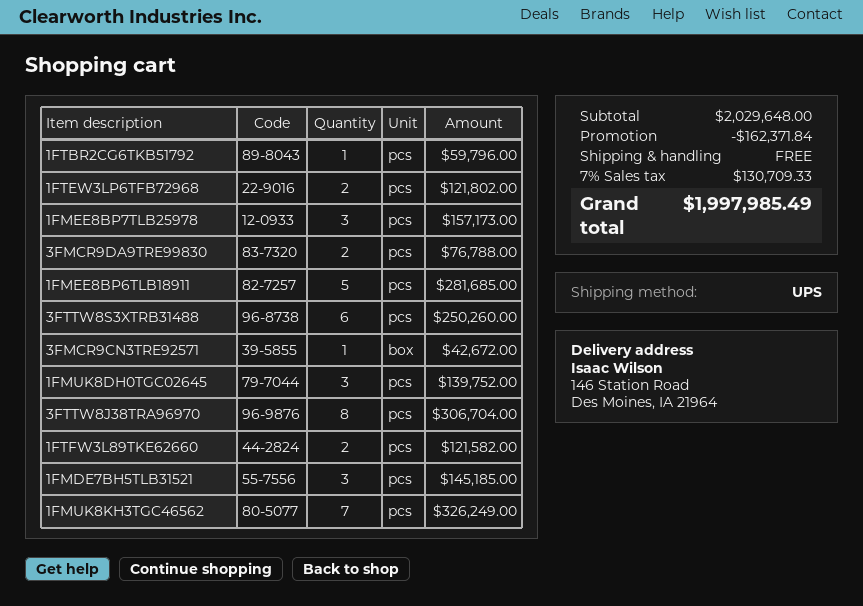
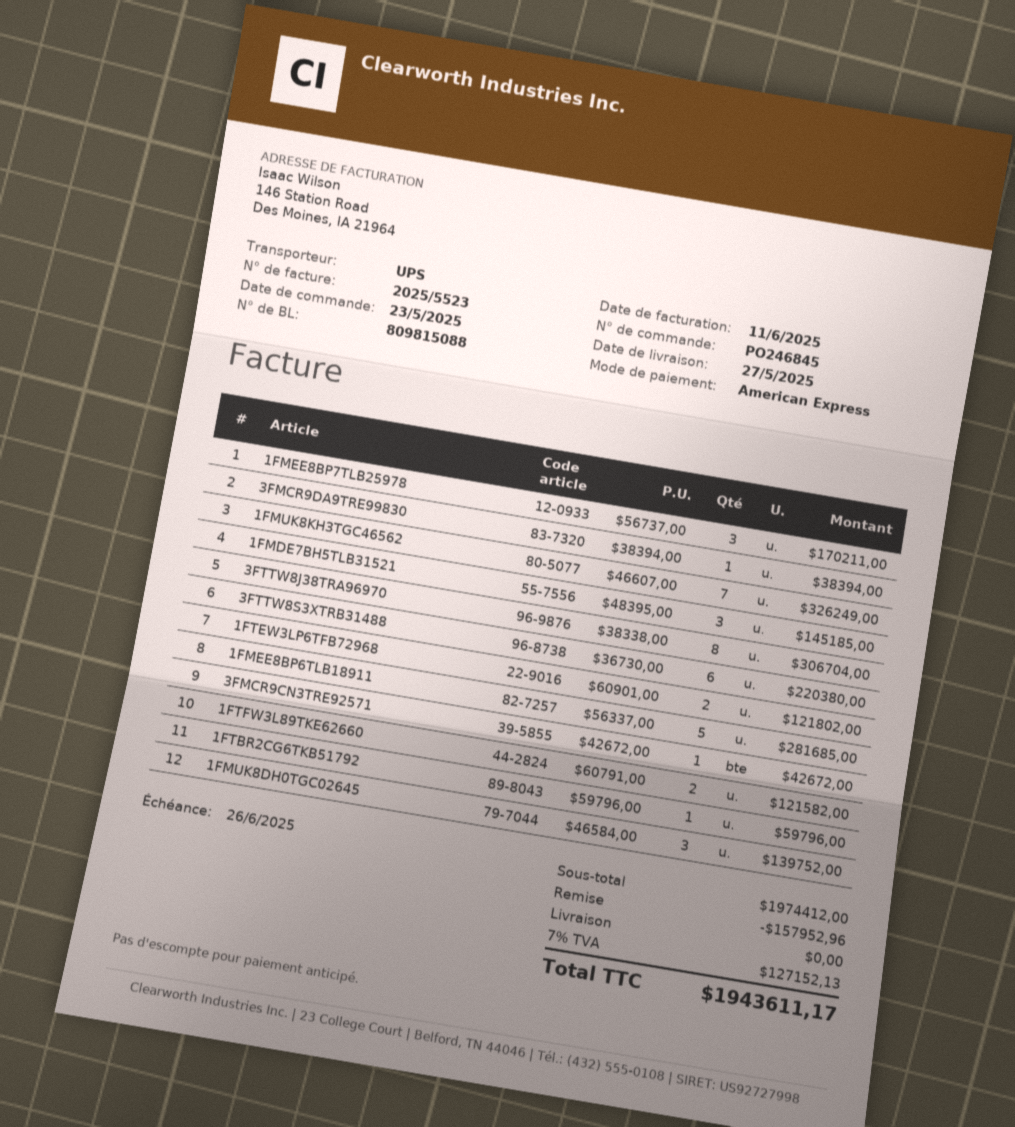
1FMEE8BP7TLB25978: 3 for 157173.00 -> 3 for 170211.00
3FMCR9DA9TRE99830: 2 for 76788.00 -> 1 for 38394.00
3FTTW8S3XTRB31488: 6 for 250260.00 -> 6 for 220380.00
subtotal: 2029648.00 -> 1974412.00
discount: 162371.84 -> 157952.96
tax: 7% = 130709.33 -> 7% = 127152.13
total: 1997985.49 -> 1943611.17

